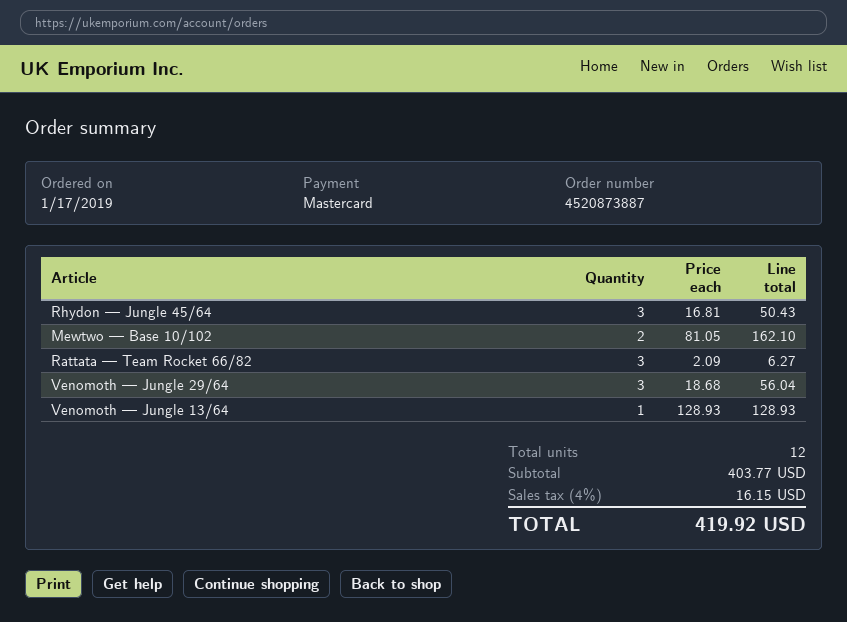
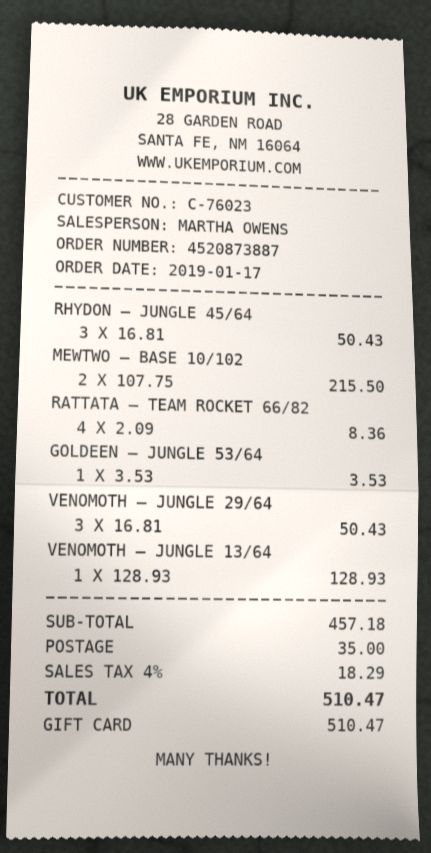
payment method: Mastercard -> gift card
Mewtwo — Base 10/102: 2 x 81.05 = 162.10 -> 2 x 107.75 = 215.50
Rattata — Team Rocket 66/82: 3 x 2.09 = 6.27 -> 4 x 2.09 = 8.36
Venomoth — Jungle 29/64: 3 x 18.68 = 56.04 -> 3 x 16.81 = 50.43
GOLDEEN — JUNGLE 53/64: none -> 1 x 3.53 = 3.53
subtotal: 403.77 -> 457.18
shipping: none -> 35.00
tax: 4% = 16.15 -> 4% = 18.29
total: 419.92 -> 510.47

